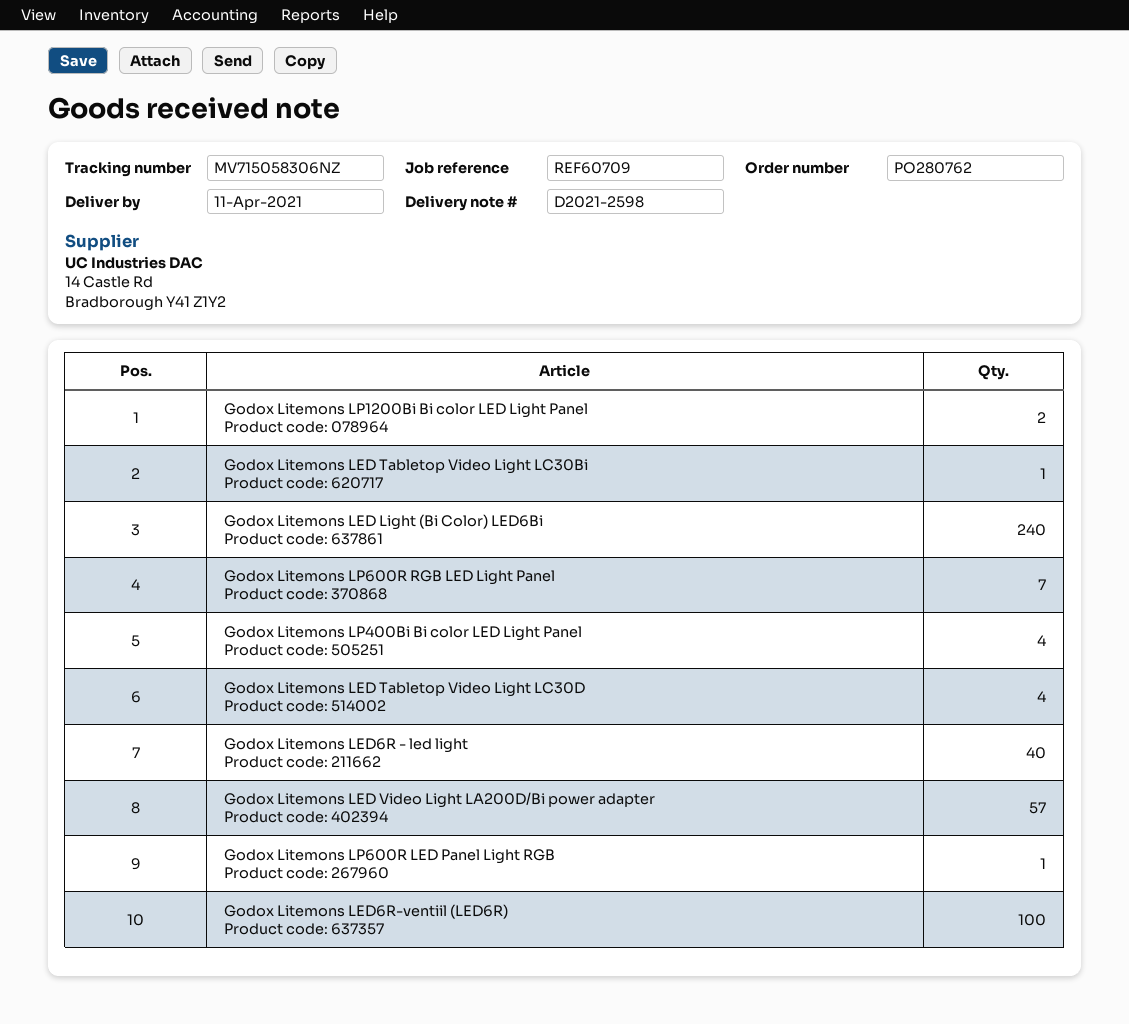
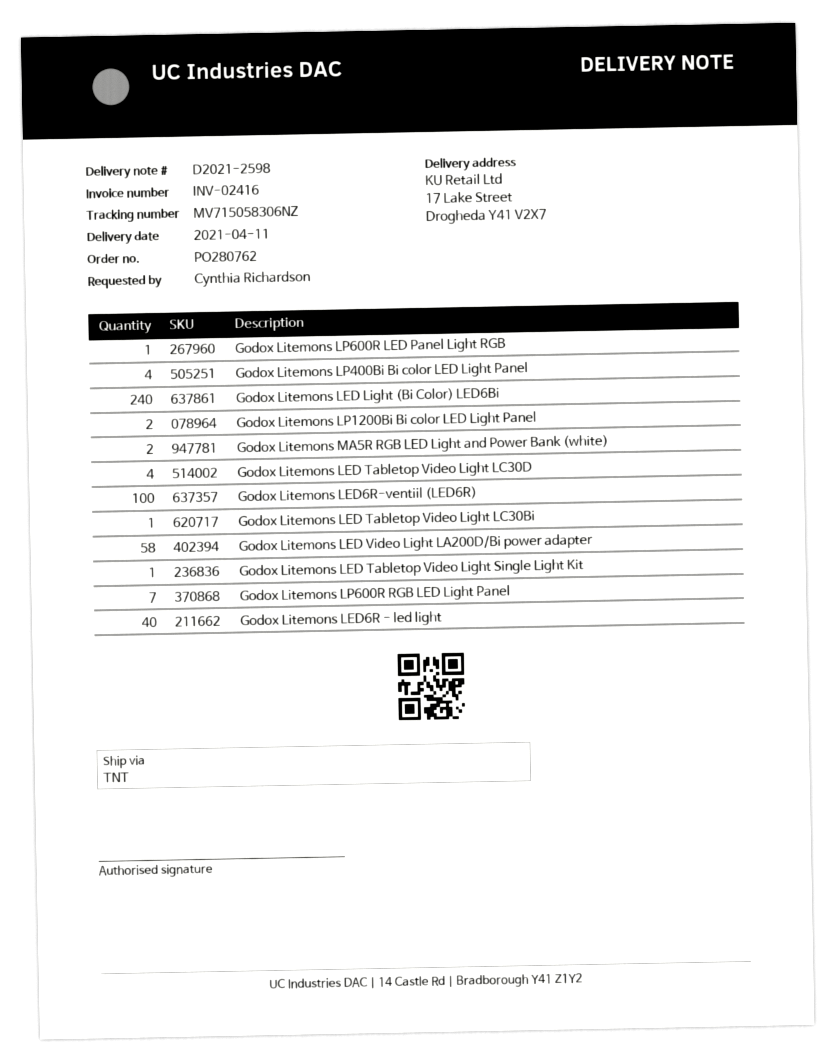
Godox Litemons LED Video Light LA200D/Bi power adapter: 57 -> 58
Godox Litemons MA5R RGB LED Light and Power Bank (white): none -> 2
Godox Litemons LED Tabletop Video Light Single Light Kit: none -> 1

